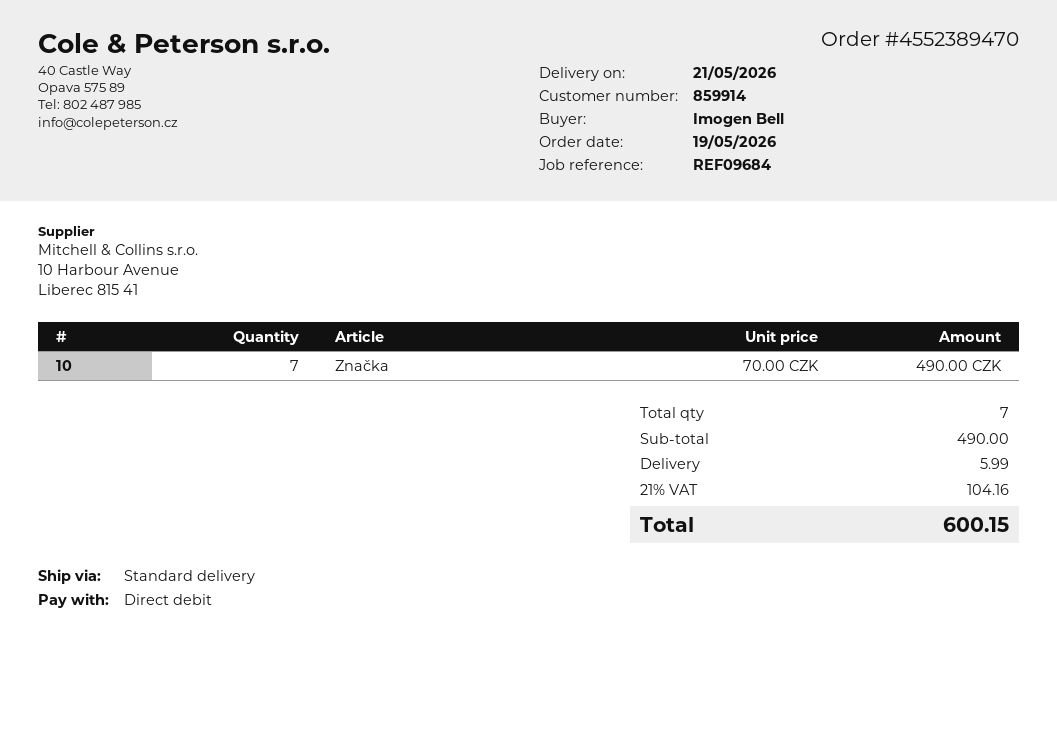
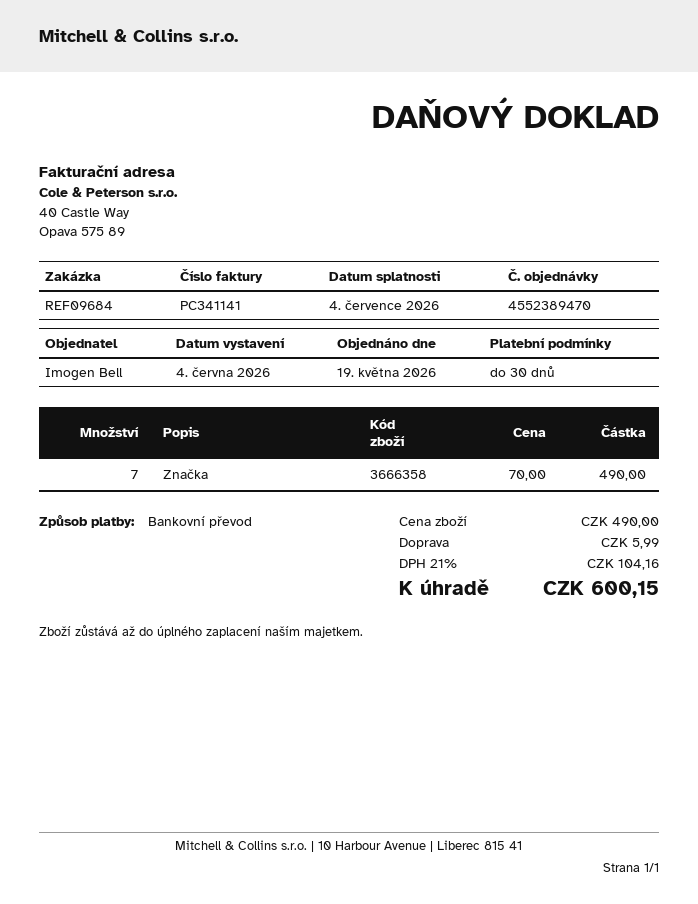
payment method: direct debit -> bank transfer

